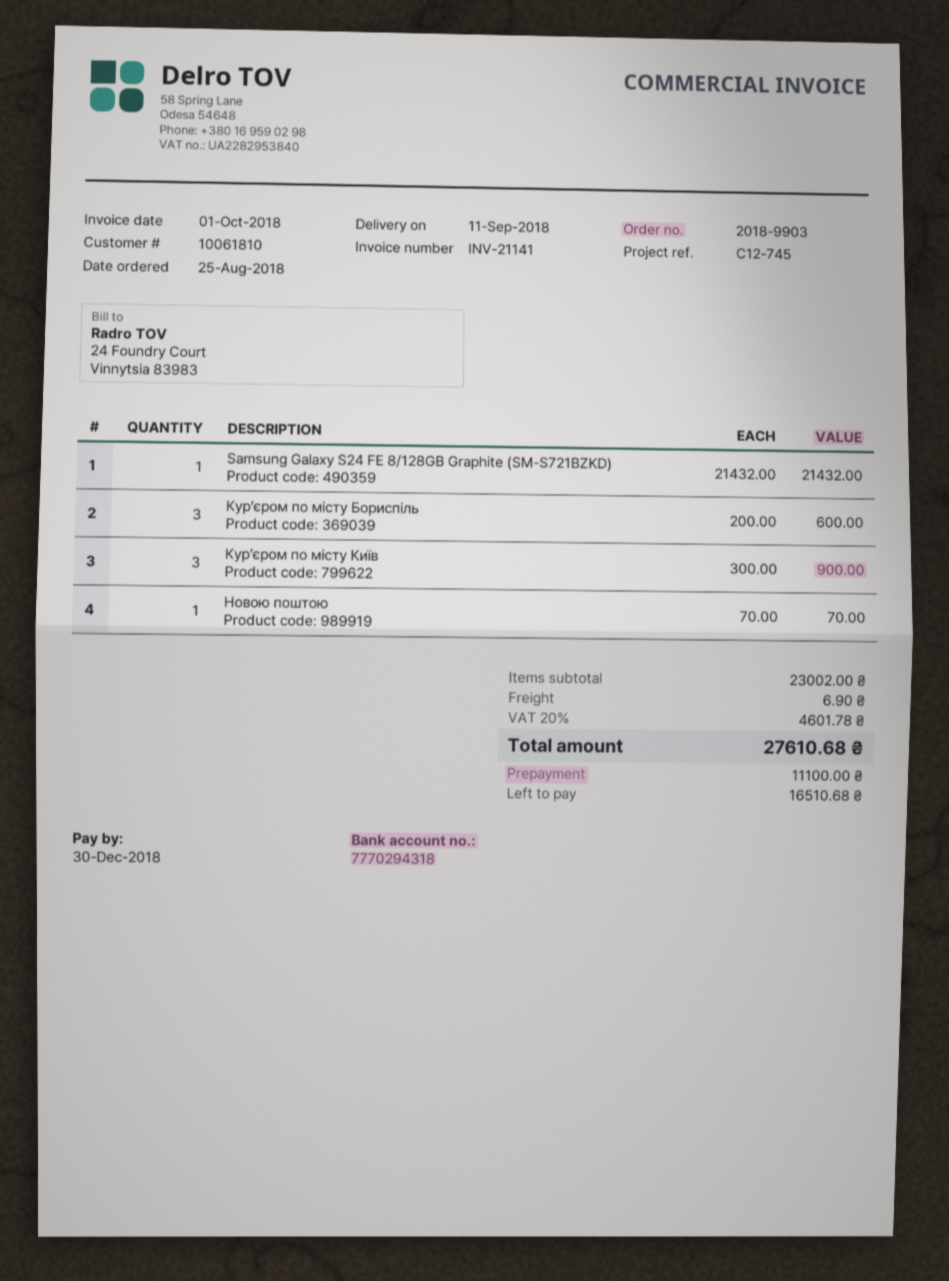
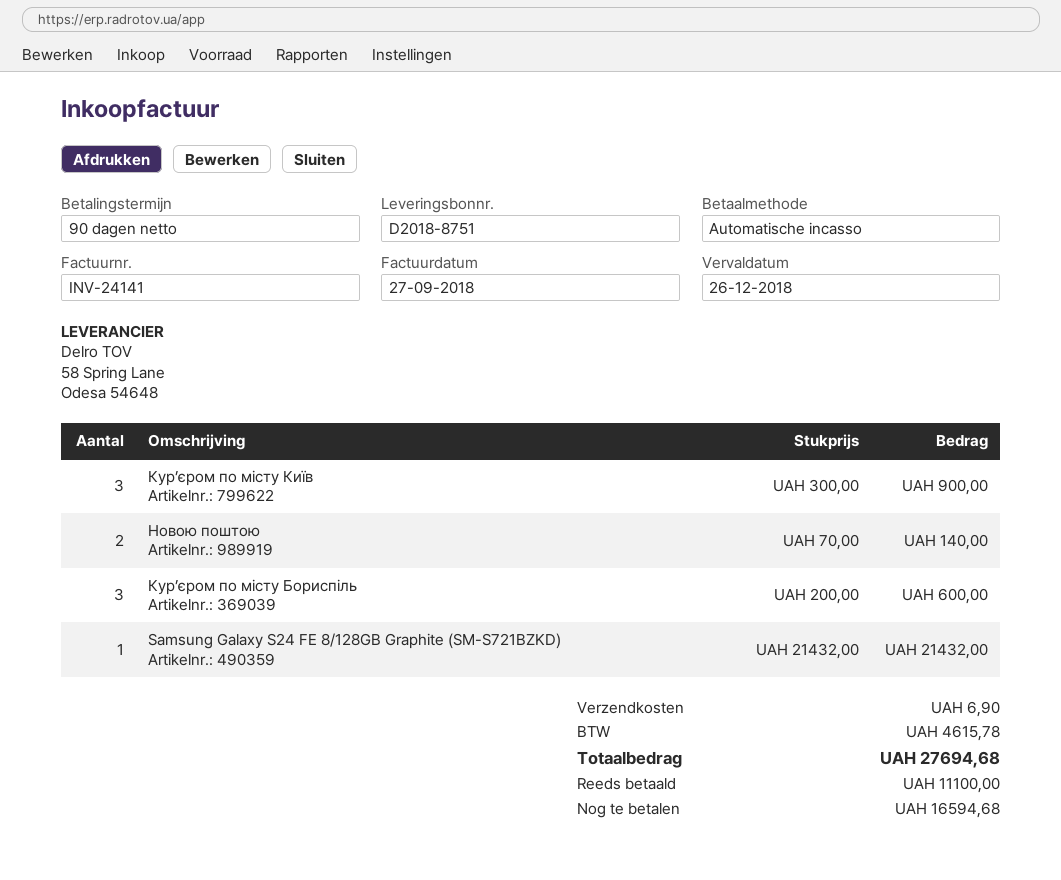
invoice number: INV-21141 -> INV-24141
invoice date: 2018-10-01 -> 2018-09-27
due date: 2018-12-30 -> 2018-12-26
Новою поштою: 1 x 70.00 = 70.00 -> 2 x 70.00 = 140.00
tax: 4601.78 -> 4615.78
total: 27610.68 -> 27694.68
balance: 16510.68 -> 16594.68

